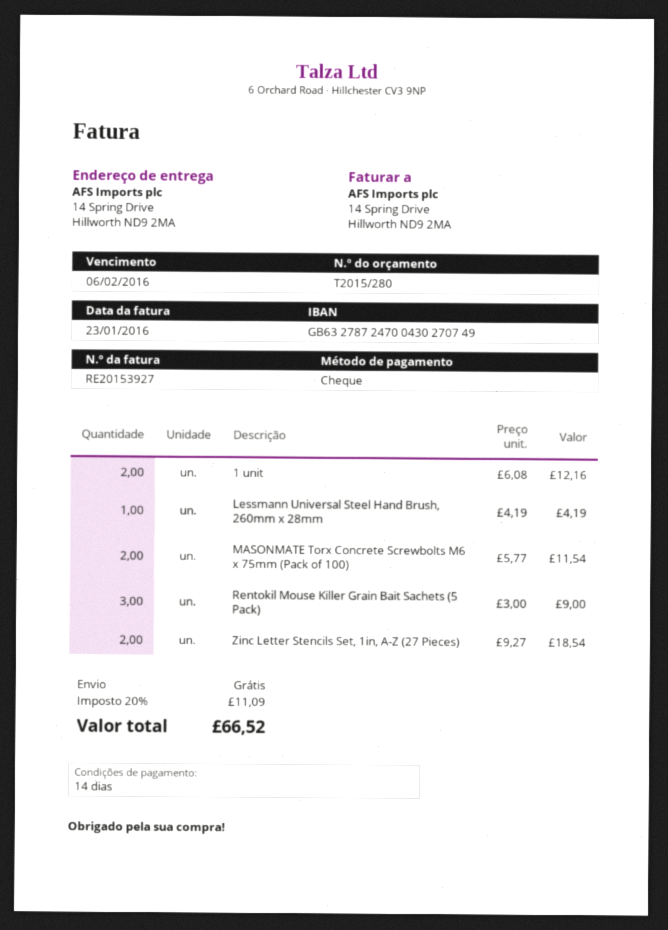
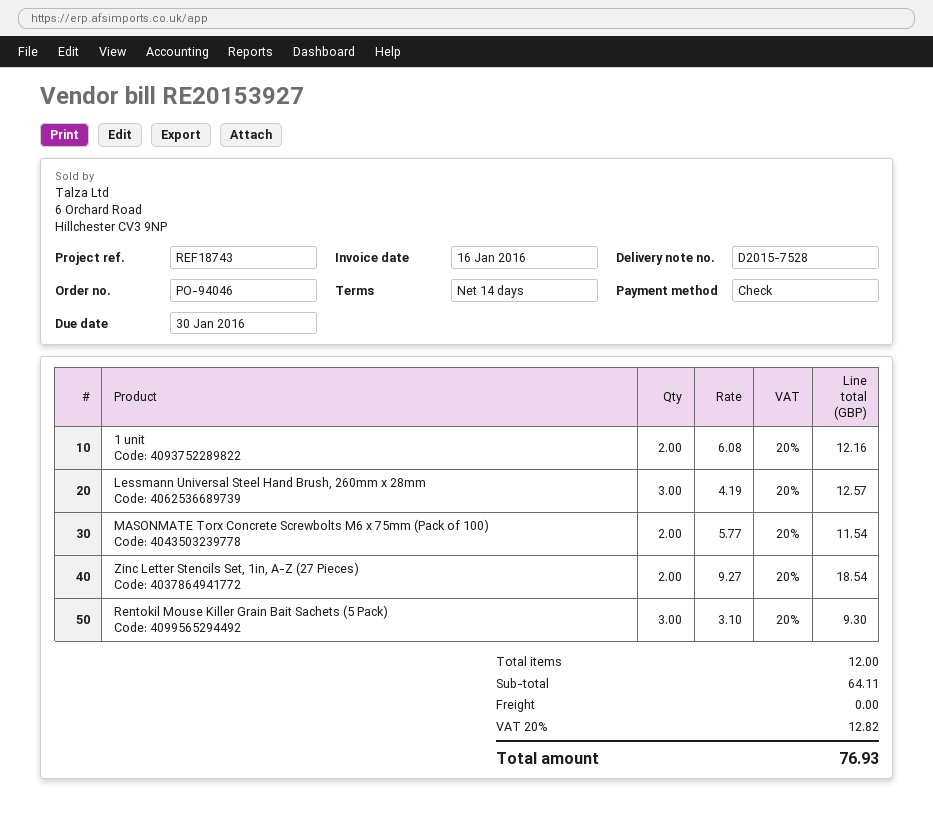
invoice date: 2016-01-23 -> 2016-01-16
due date: 2016-02-06 -> 2016-01-30
Lessmann Universal Steel Hand Brush, 260mm x 28mm: 1 x 4.19 = 4.19 -> 3 x 4.19 = 12.57
Rentokil Mouse Killer Grain Bait Sachets (5 Pack): 3 x 3.00 = 9.00 -> 3 x 3.10 = 9.30
tax: 20% = 11.09 -> 20% = 12.82
total: 66.52 -> 76.93

